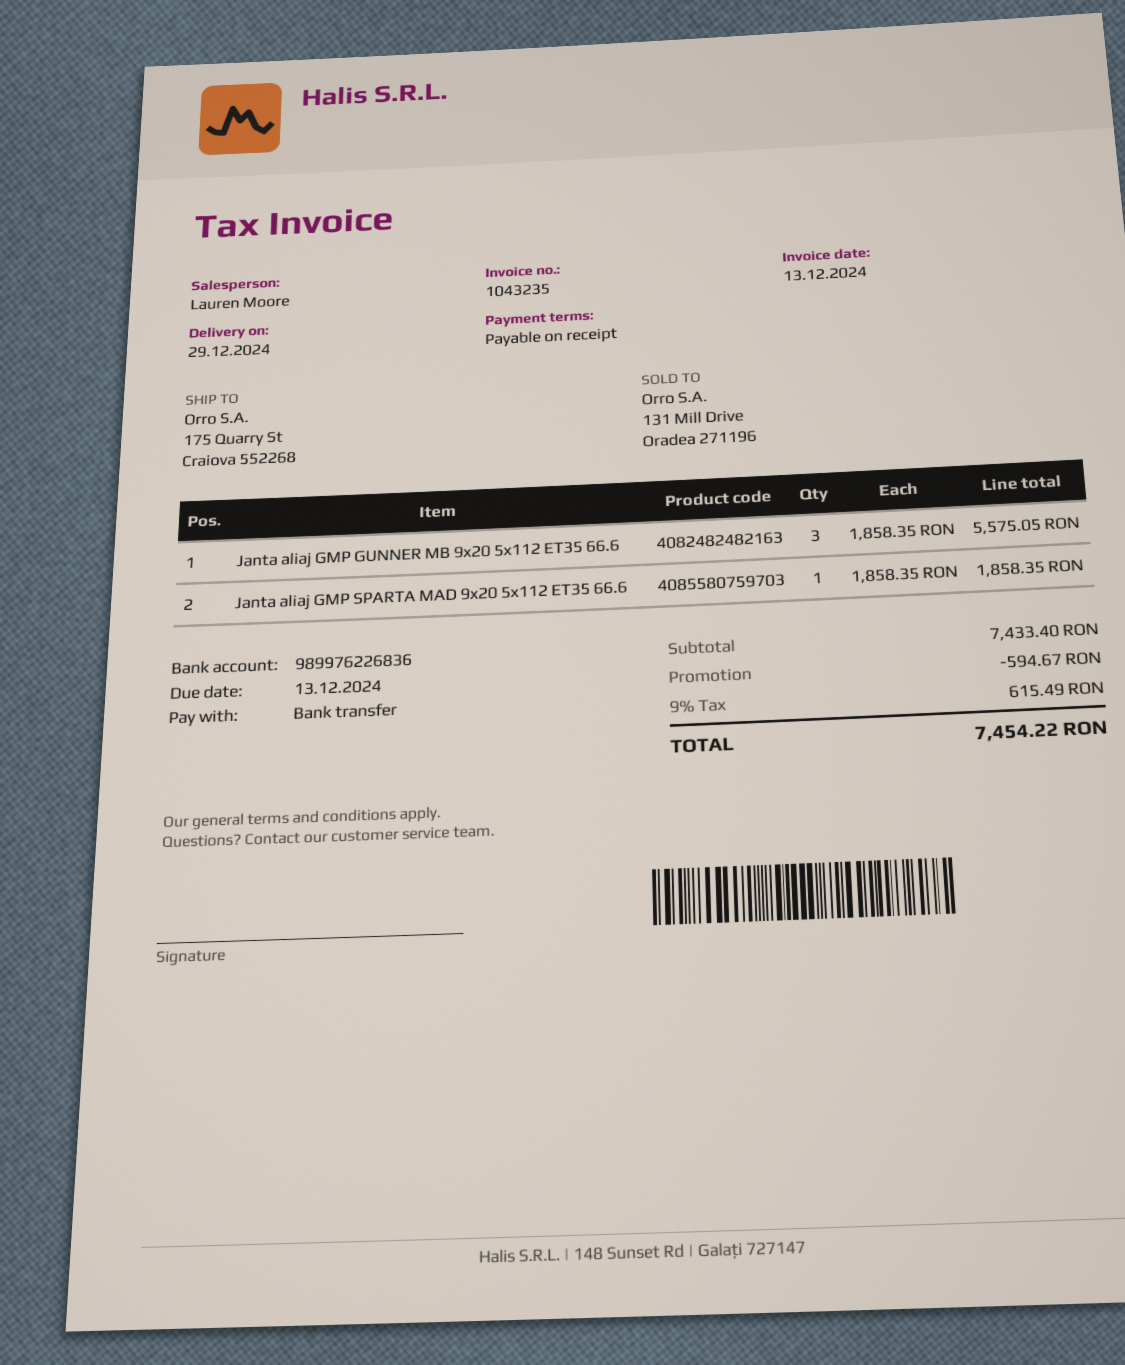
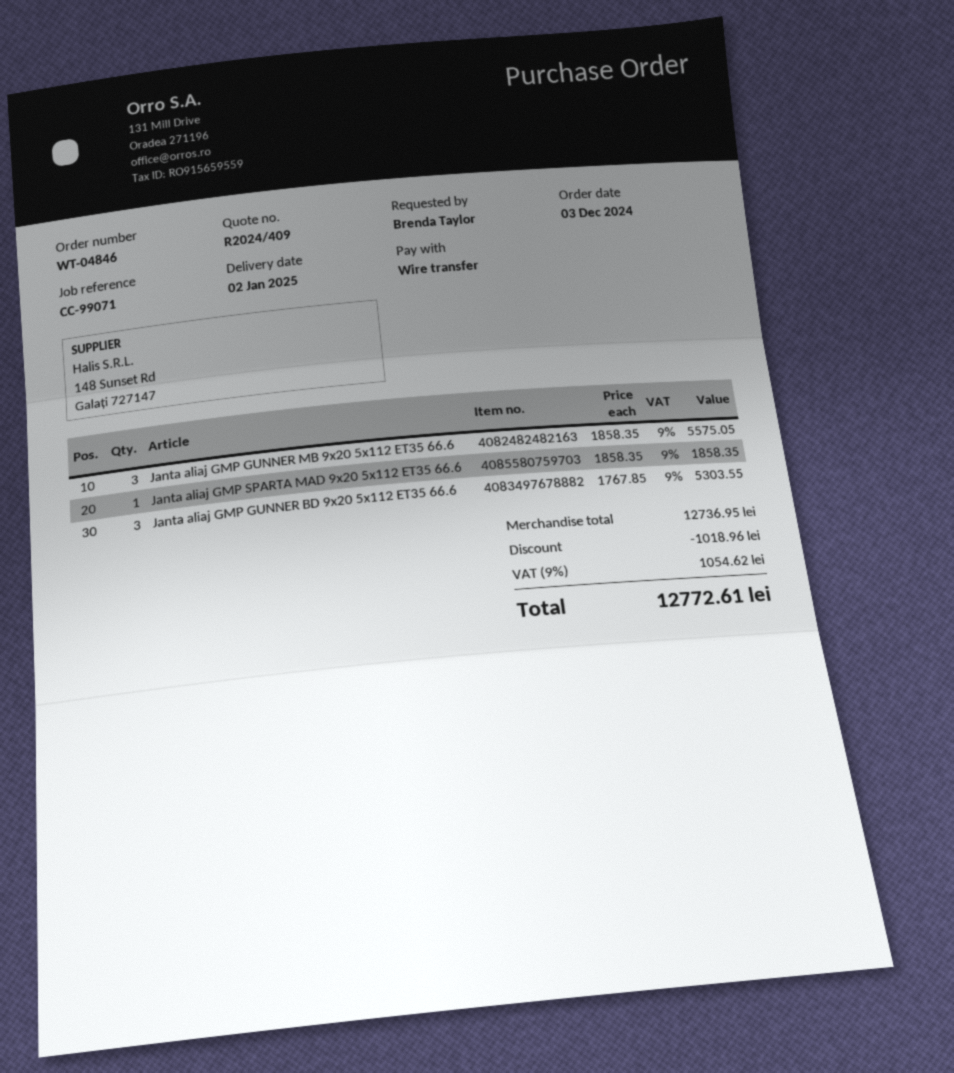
delivery date: 2024-12-29 -> 2025-01-02
Janta aliaj GMP GUNNER BD 9x20 5x112 ET35 66.6: none -> 3 x 1767.85 = 5303.55
subtotal: 7433.40 -> 12736.95
discount: 594.67 -> 1018.96
tax: 9% = 615.49 -> 9% = 1054.62
total: 7454.22 -> 12772.61

